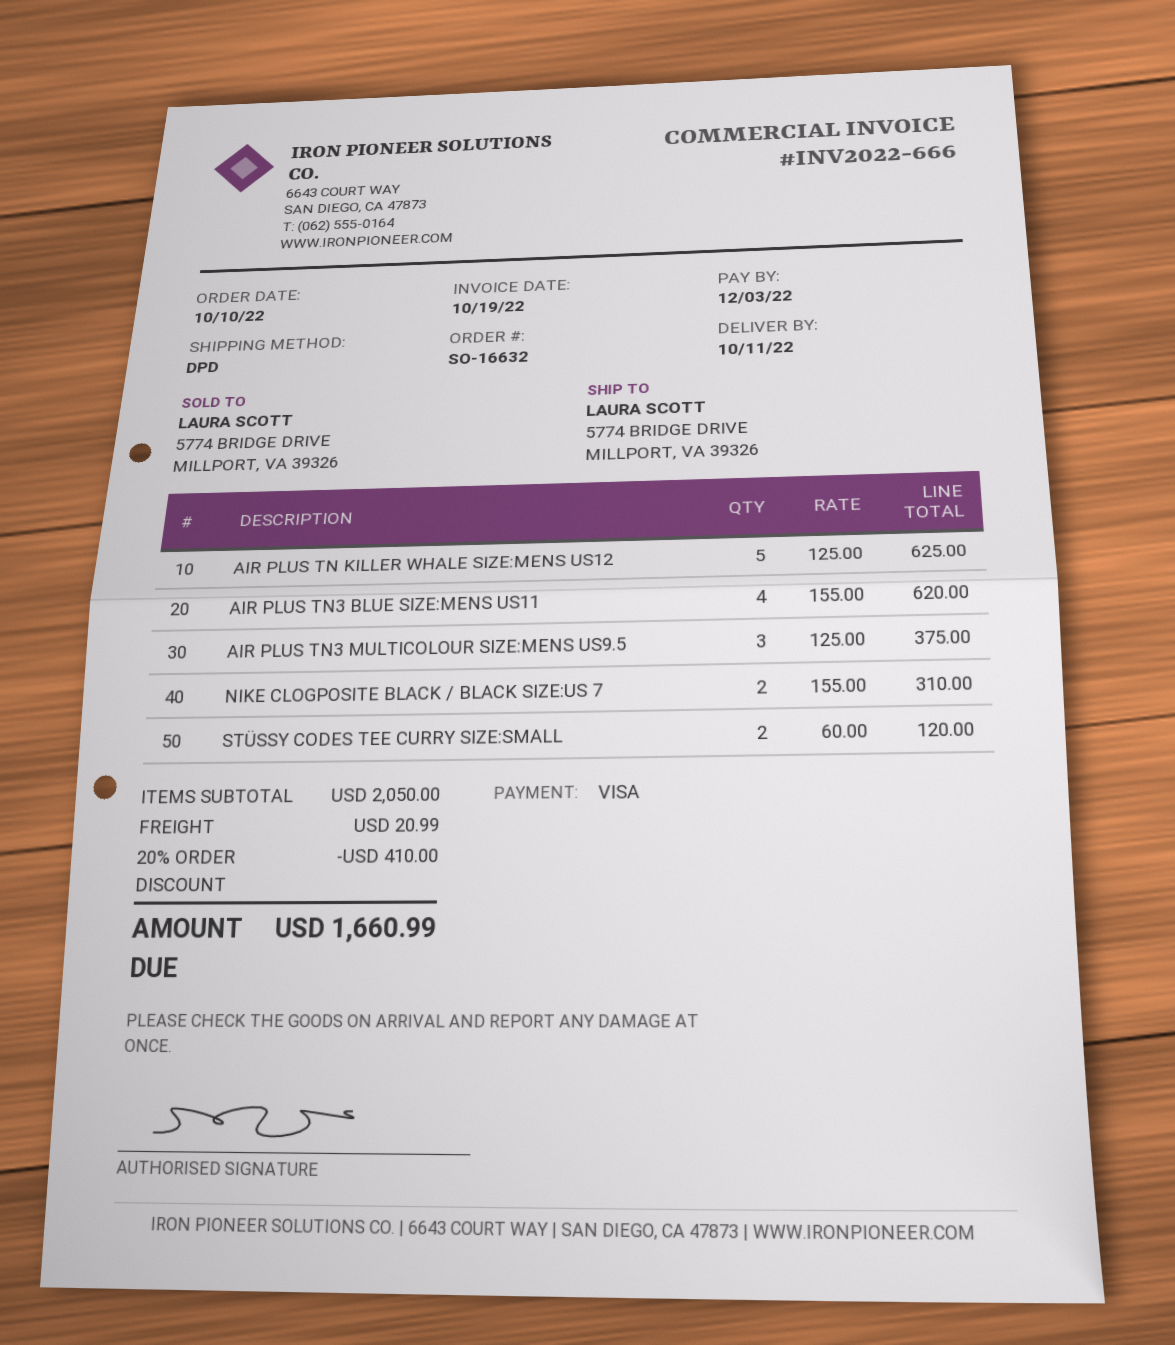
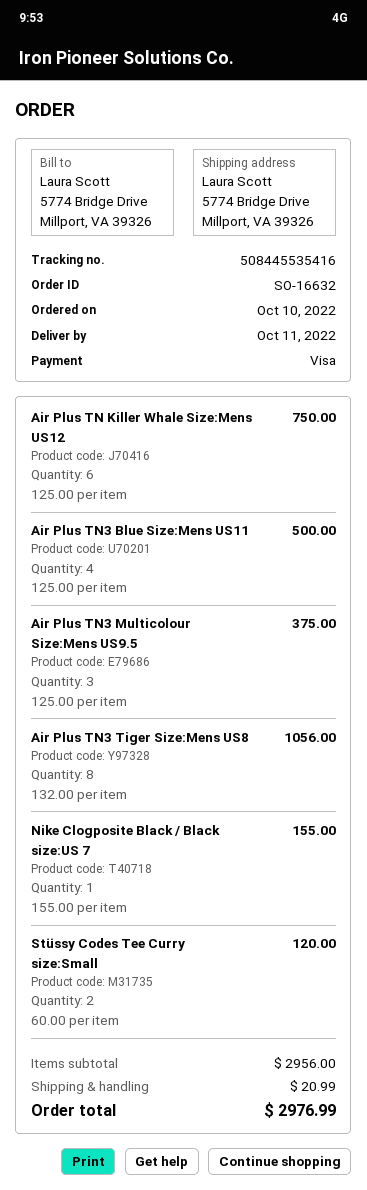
AIR PLUS TN KILLER WHALE SIZE:MENS US12: 5 x 125.00 = 625.00 -> 6 x 125.00 = 750.00
AIR PLUS TN3 BLUE SIZE:MENS US11: 4 x 155.00 = 620.00 -> 4 x 125.00 = 500.00
NIKE CLOGPOSITE BLACK / BLACK SIZE:US 7: 2 x 155.00 = 310.00 -> 1 x 155.00 = 155.00
Air Plus TN3 Tiger Size:Mens US8: none -> 8 x 132.00 = 1056.00
subtotal: 2050.00 -> 2956.00
discount: 20% = 410.00 -> none
total: 1660.99 -> 2976.99

